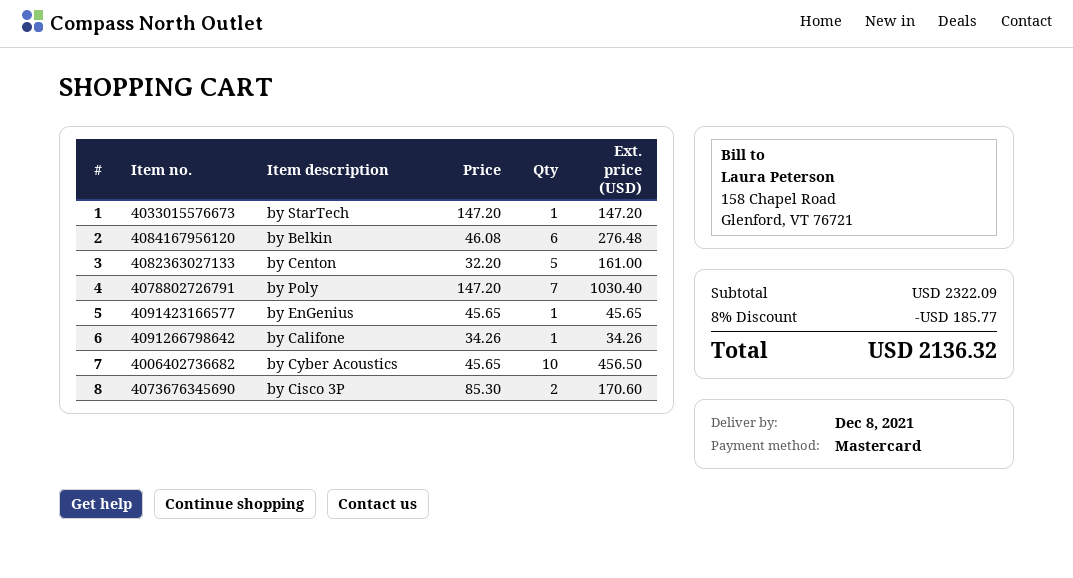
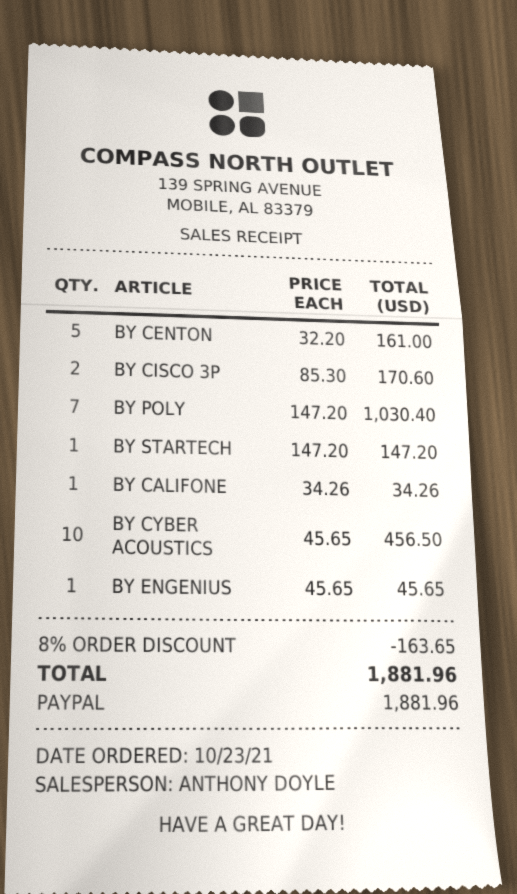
payment method: Mastercard -> PayPal
by Belkin: 6 x 46.08 = 276.48 -> none
discount: 8% = 185.77 -> 8% = 163.65
total: 2136.32 -> 1881.96

